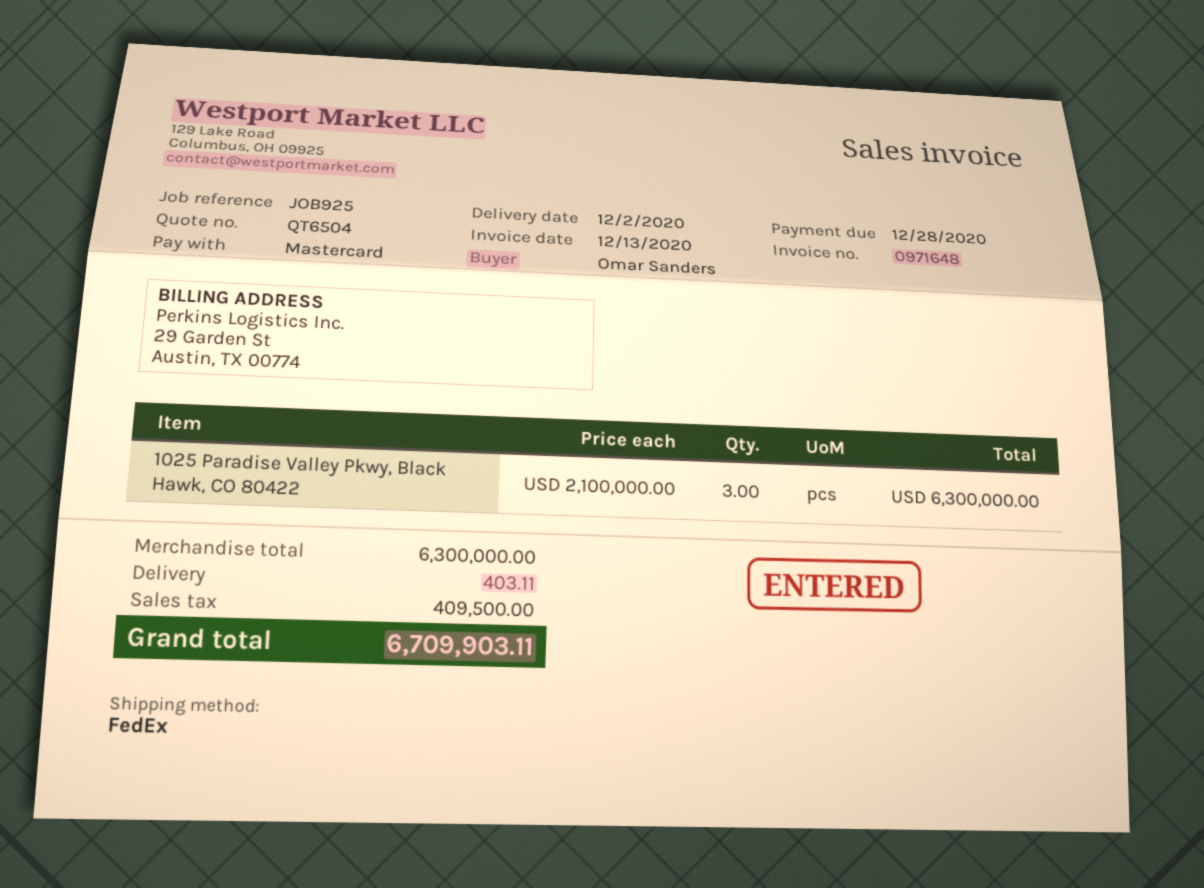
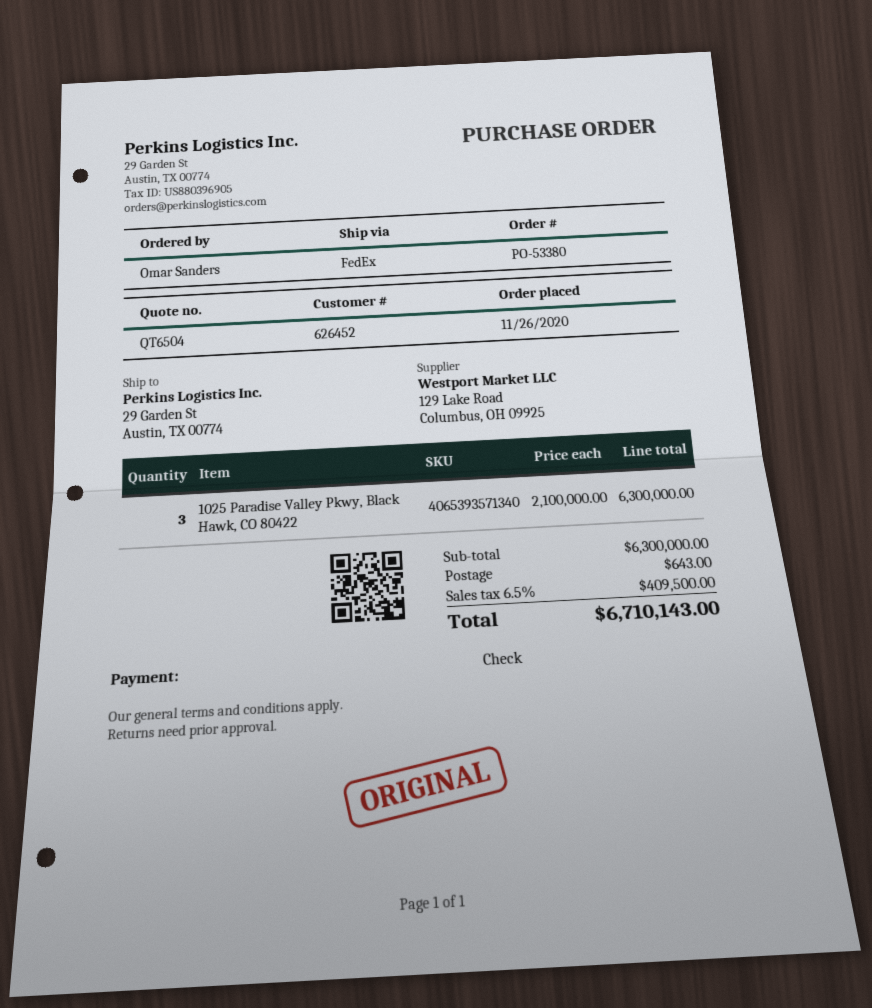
payment method: Mastercard -> cheque
shipping: 403.11 -> 643.00
total: 6709903.11 -> 6710143.00

